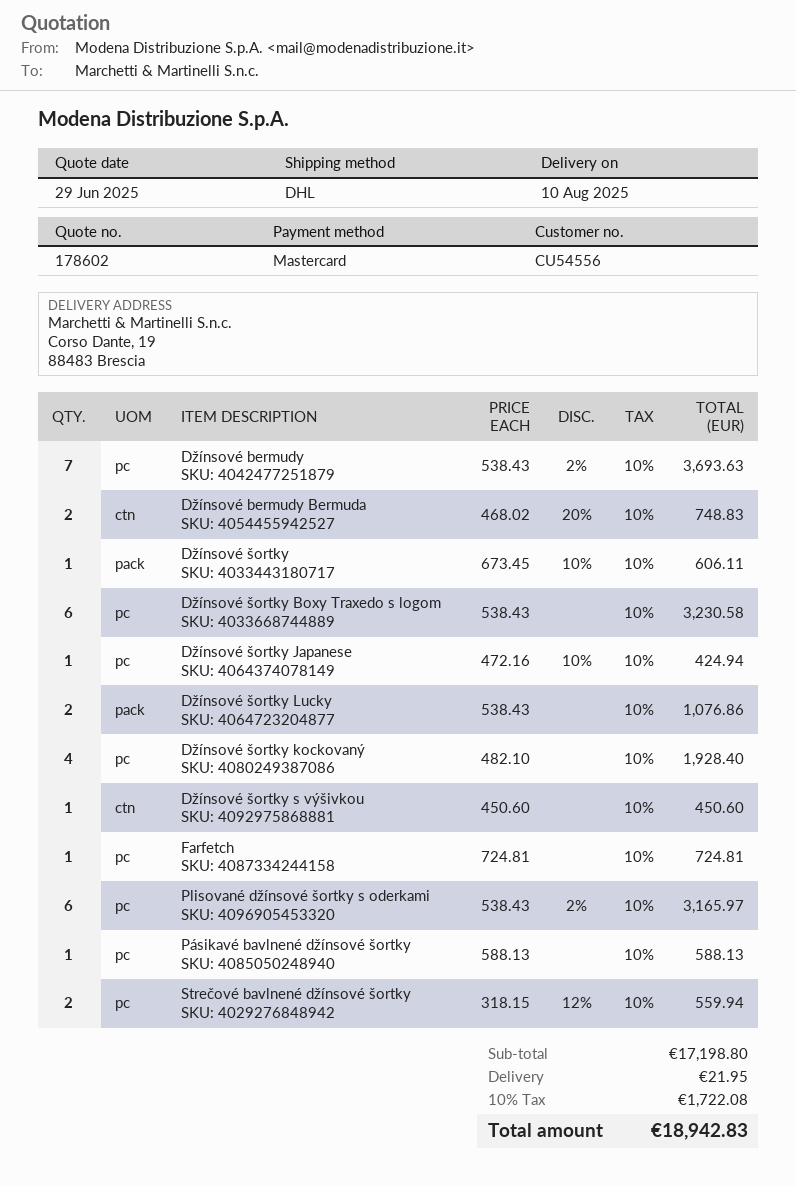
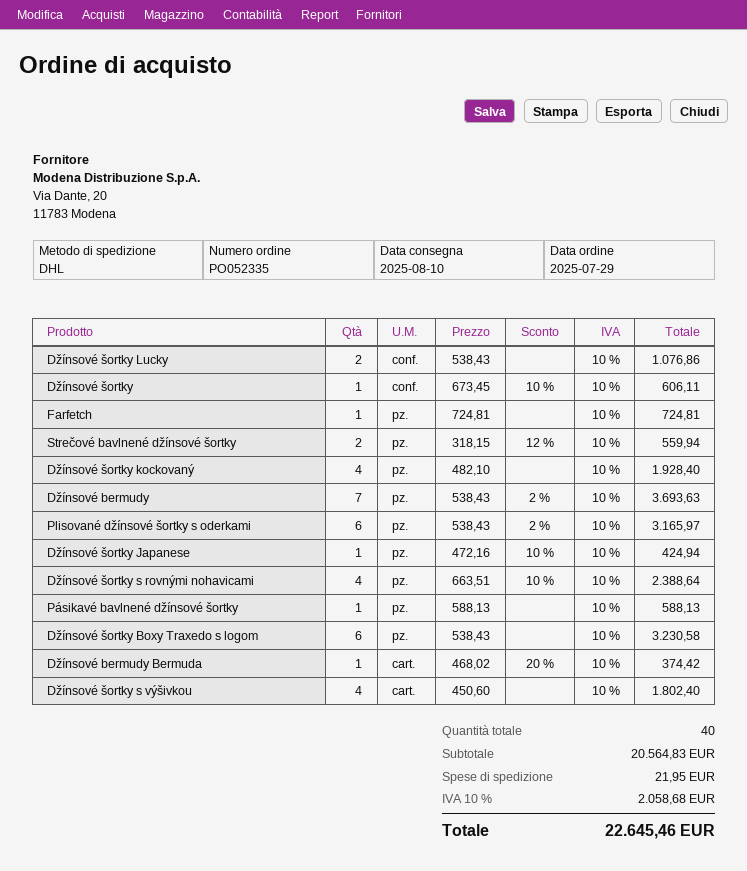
Džínsové bermudy Bermuda: 2 x 468.02 - 20% = 748.83 -> 1 x 468.02 - 20% = 374.42
Džínsové šortky s výšivkou: 1 x 450.60 = 450.60 -> 4 x 450.60 = 1802.40
Džínsové šortky s rovnými nohavicami: none -> 4 x 663.51 - 10% = 2388.64
subtotal: 17198.80 -> 20564.83
tax: 10% = 1722.08 -> 10% = 2058.68
total: 18942.83 -> 22645.46

